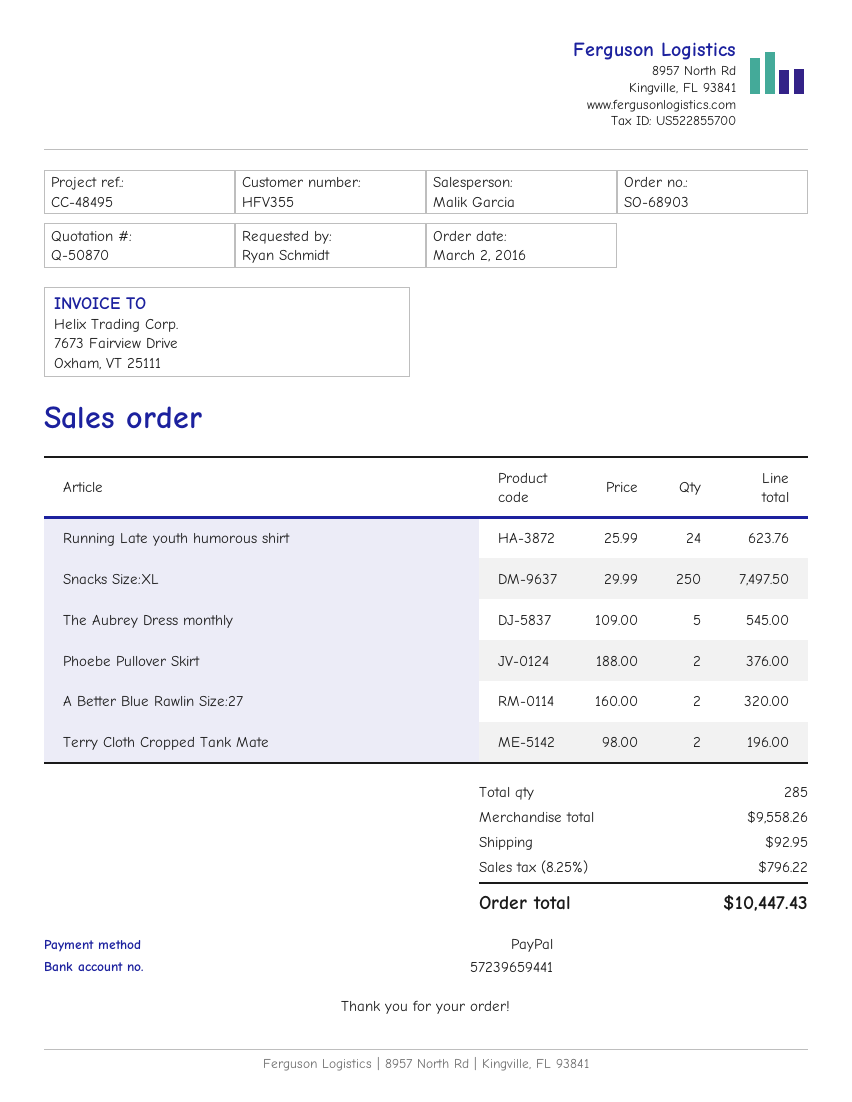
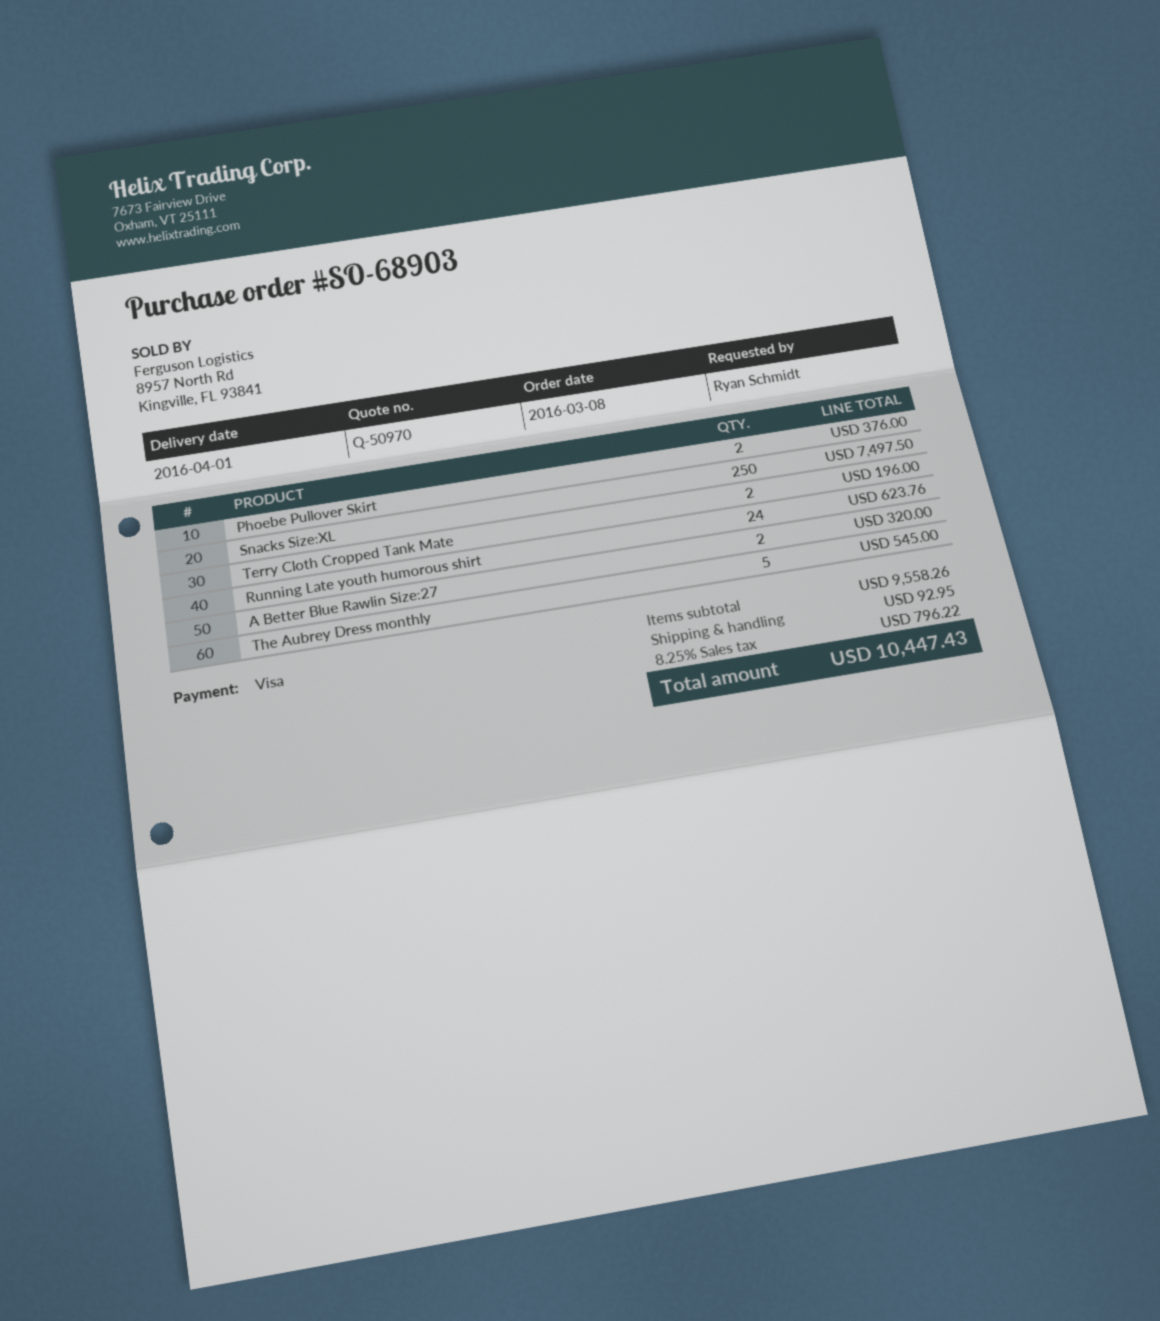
quote number: Q-50870 -> Q-50970
order date: 2016-03-02 -> 2016-03-08
payment method: PayPal -> Visa

